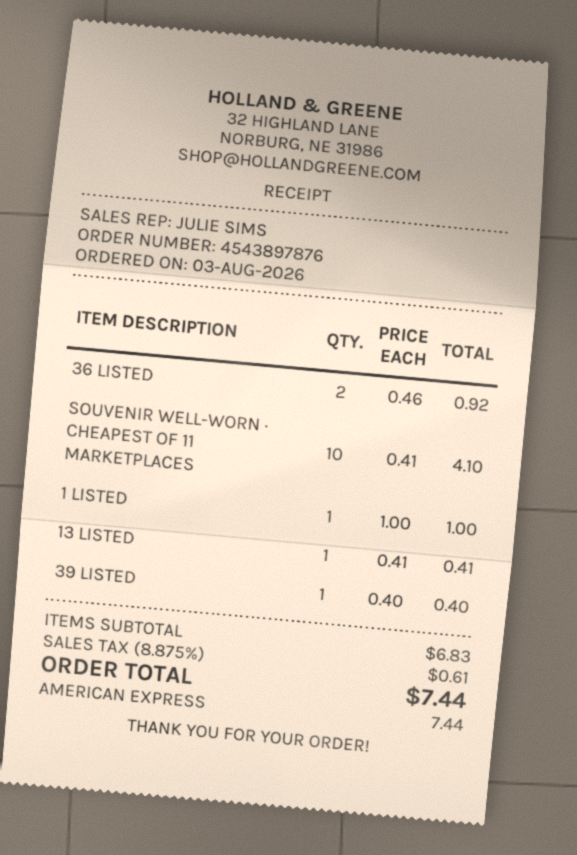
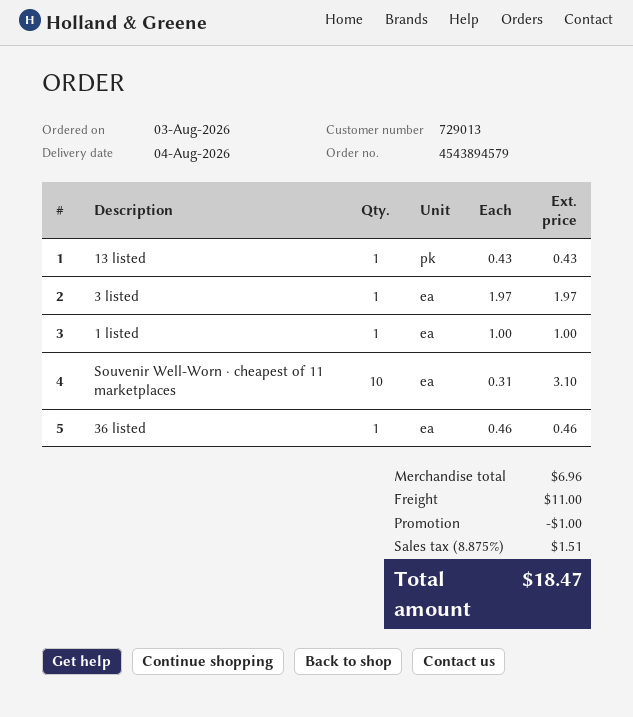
order number: 4543897876 -> 4543894579
36 LISTED: 2 x 0.46 = 0.92 -> 1 x 0.46 = 0.46
SOUVENIR WELL-WORN · CHEAPEST OF 11 MARKETPLACES: 10 x 0.41 = 4.10 -> 10 x 0.31 = 3.10
13 LISTED: 1 x 0.41 = 0.41 -> 1 x 0.43 = 0.43
39 LISTED: 1 x 0.40 = 0.40 -> none
3 listed: none -> 1 x 1.97 = 1.97
subtotal: 6.83 -> 6.96
discount: none -> 1.00
shipping: none -> 11.00
tax: 8.875% = 0.61 -> 8.875% = 1.51
total: 7.44 -> 18.47

